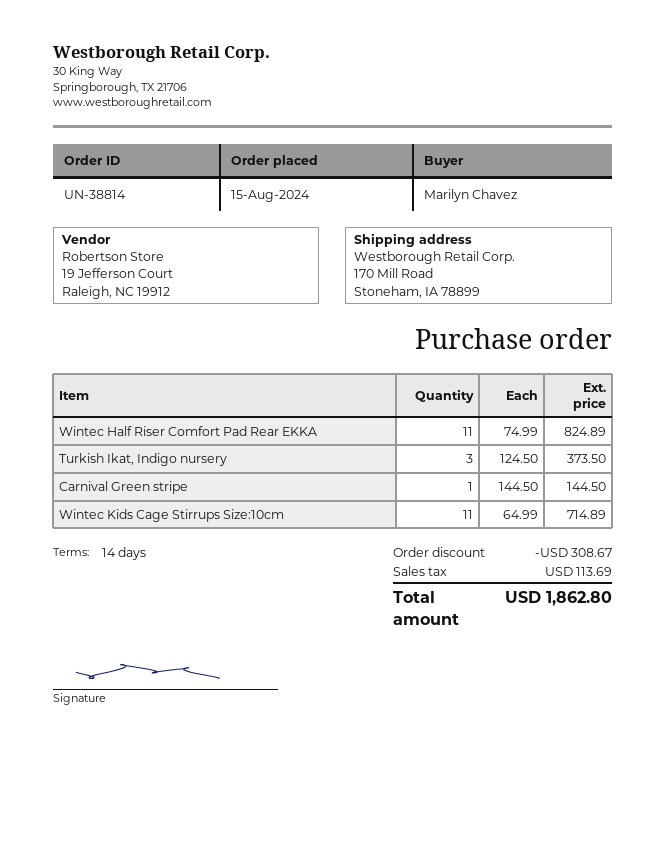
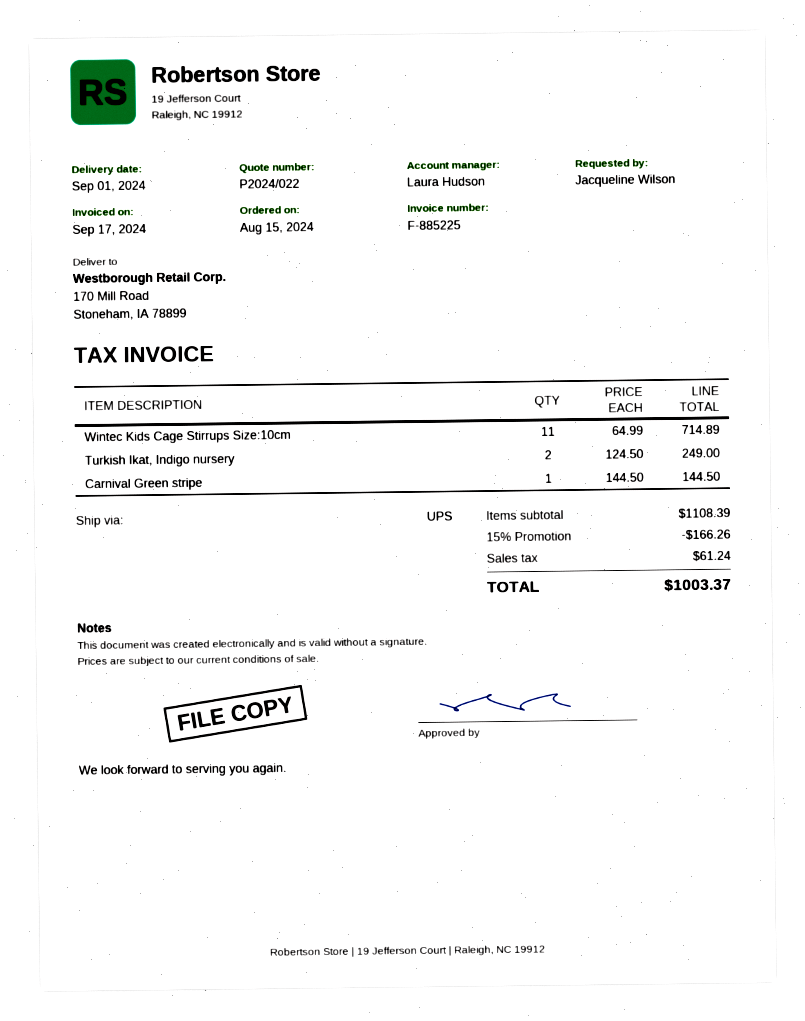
ordered by: Marilyn Chavez -> Jacqueline Wilson
Wintec Half Riser Comfort Pad Rear EKKA: 11 x 74.99 = 824.89 -> none
Turkish Ikat, Indigo nursery: 3 x 124.50 = 373.50 -> 2 x 124.50 = 249.00
discount: 308.67 -> 166.26
tax: 113.69 -> 61.24
total: 1862.80 -> 1003.37

